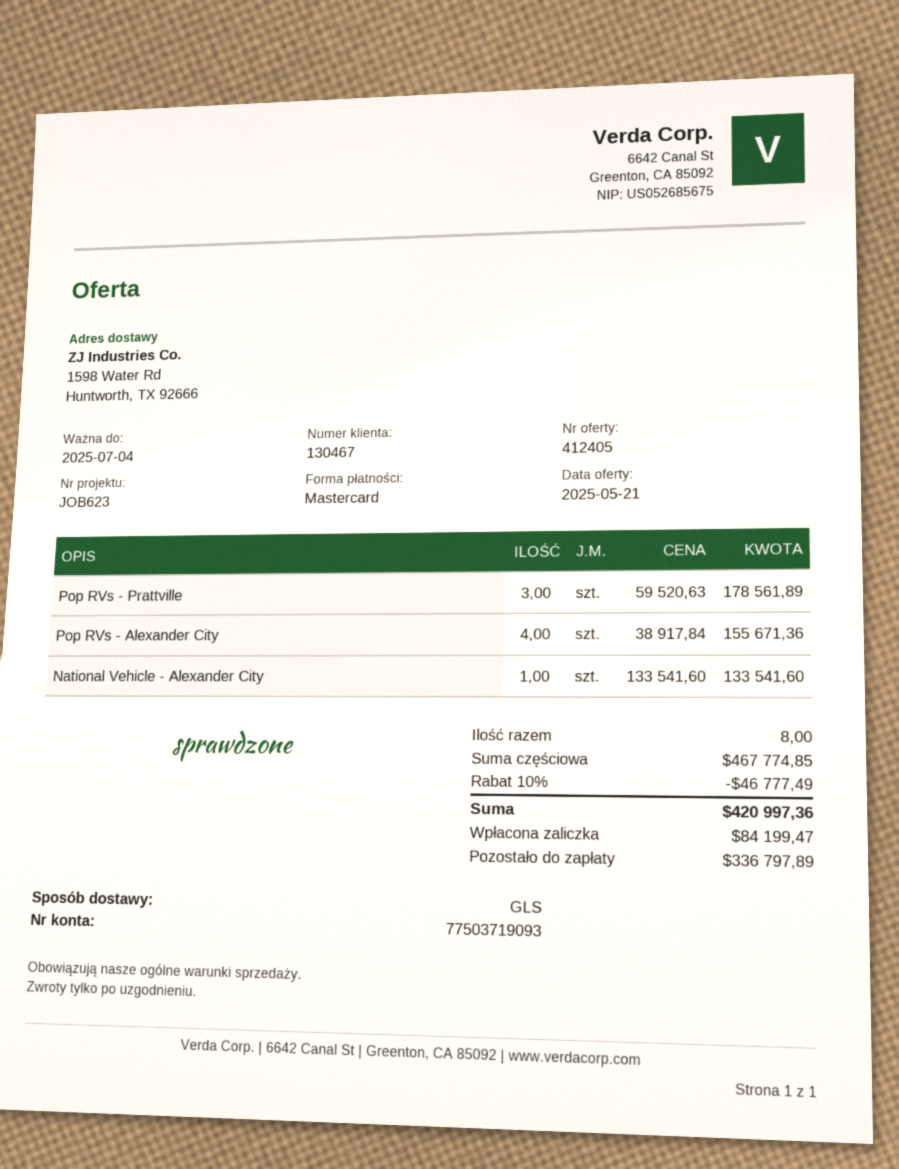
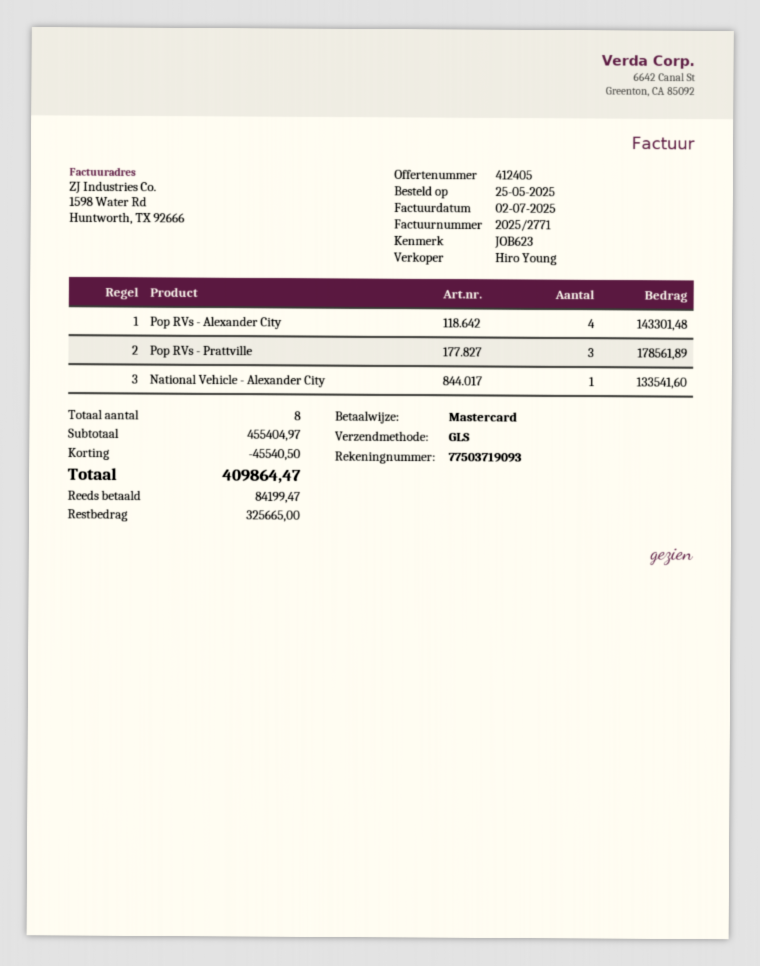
Pop RVs - Alexander City: 4 for 155671.36 -> 4 for 143301.48
subtotal: 467774.85 -> 455404.97
discount: 46777.49 -> 45540.50
total: 420997.36 -> 409864.47
balance: 336797.89 -> 325665.00

